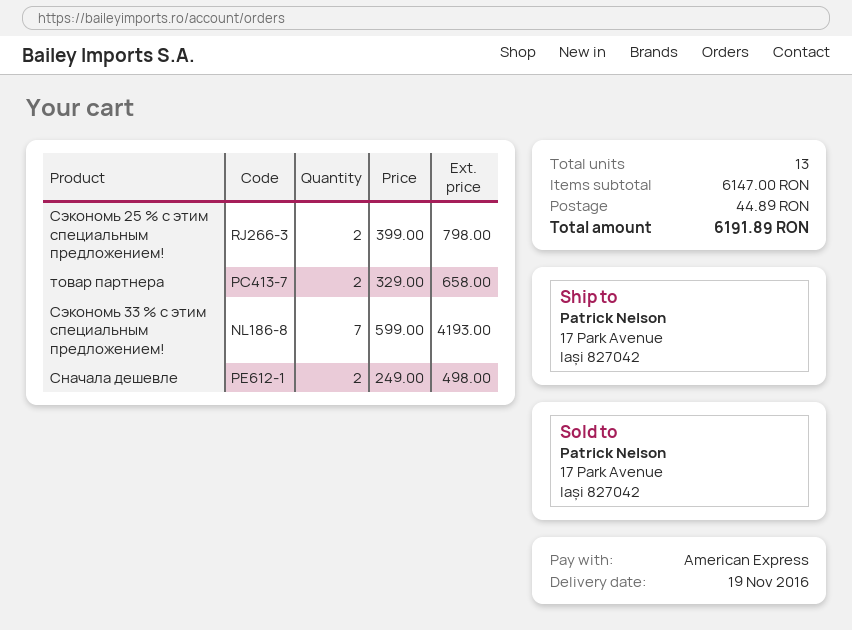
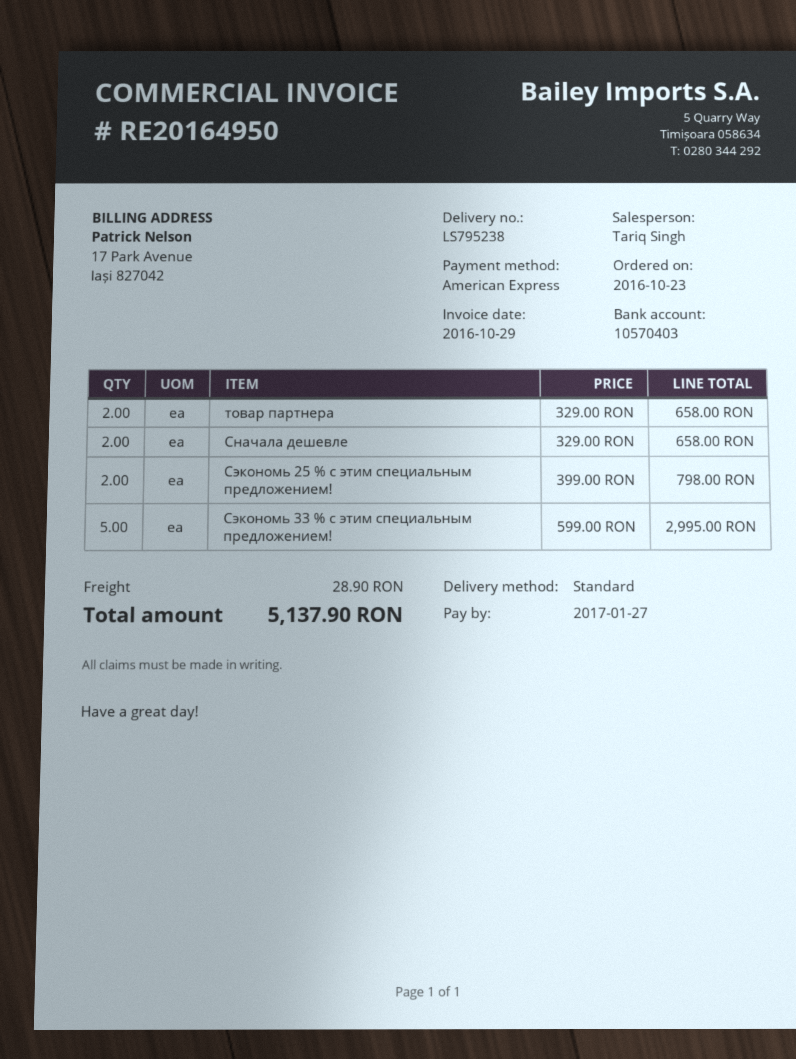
Сэкономь 33 % с этим специальным предложением!: 7 x 599.00 = 4193.00 -> 5 x 599.00 = 2995.00
Сначала дешевле: 2 x 249.00 = 498.00 -> 2 x 329.00 = 658.00
shipping: 44.89 -> 28.90
total: 6191.89 -> 5137.90

